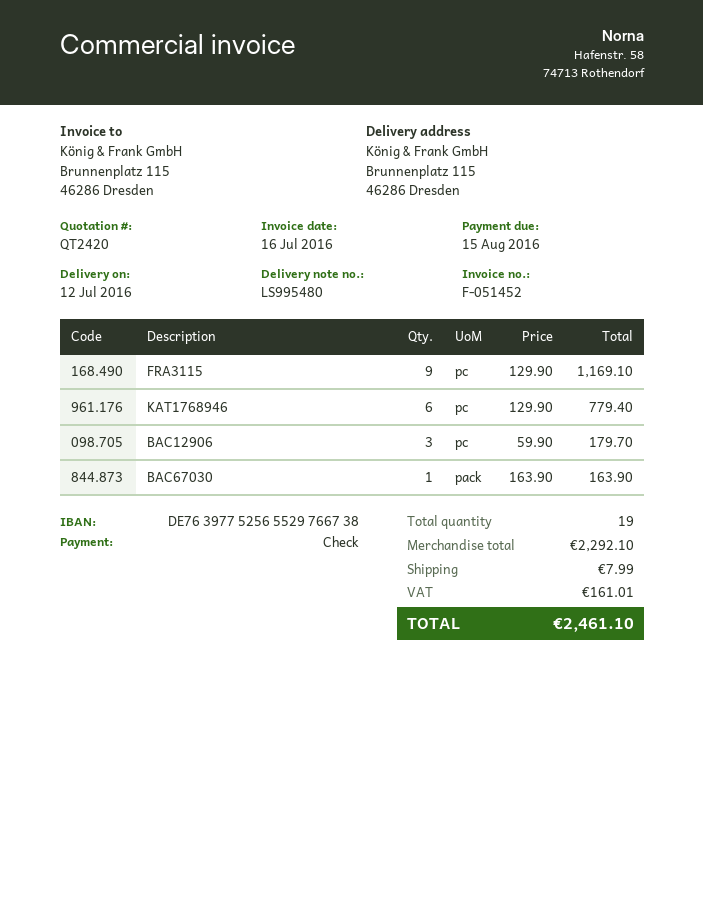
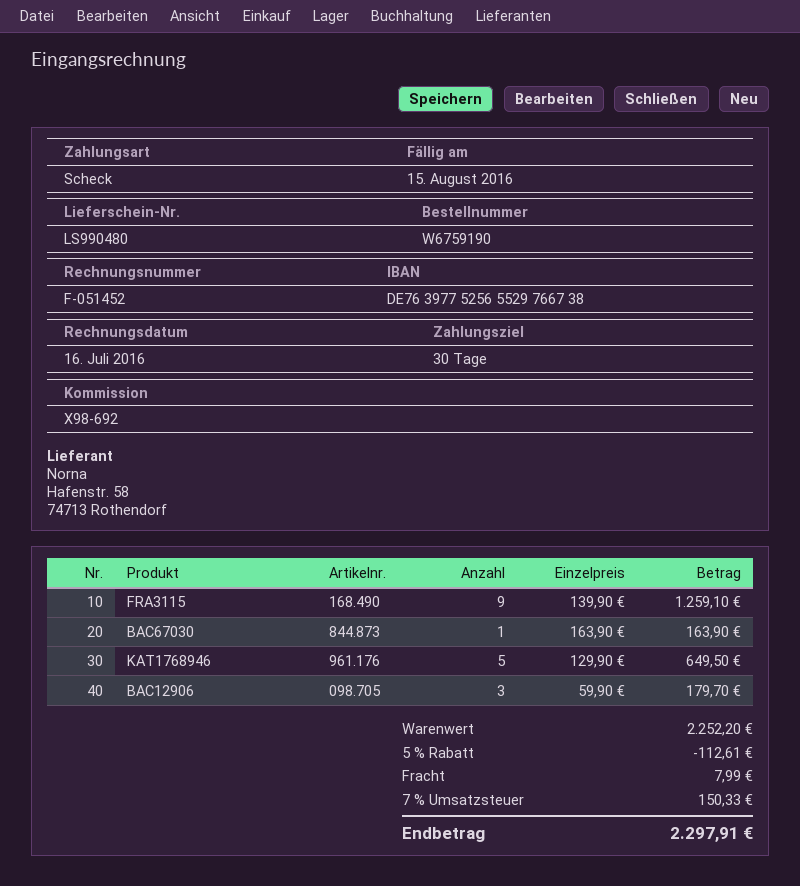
delivery note number: LS995480 -> LS990480
FRA3115: 9 x 129.90 = 1169.10 -> 9 x 139.90 = 1259.10
KAT1768946: 6 x 129.90 = 779.40 -> 5 x 129.90 = 649.50
subtotal: 2292.10 -> 2252.20
discount: none -> 5% = 112.61
tax: 161.01 -> 150.33
total: 2461.10 -> 2297.91

